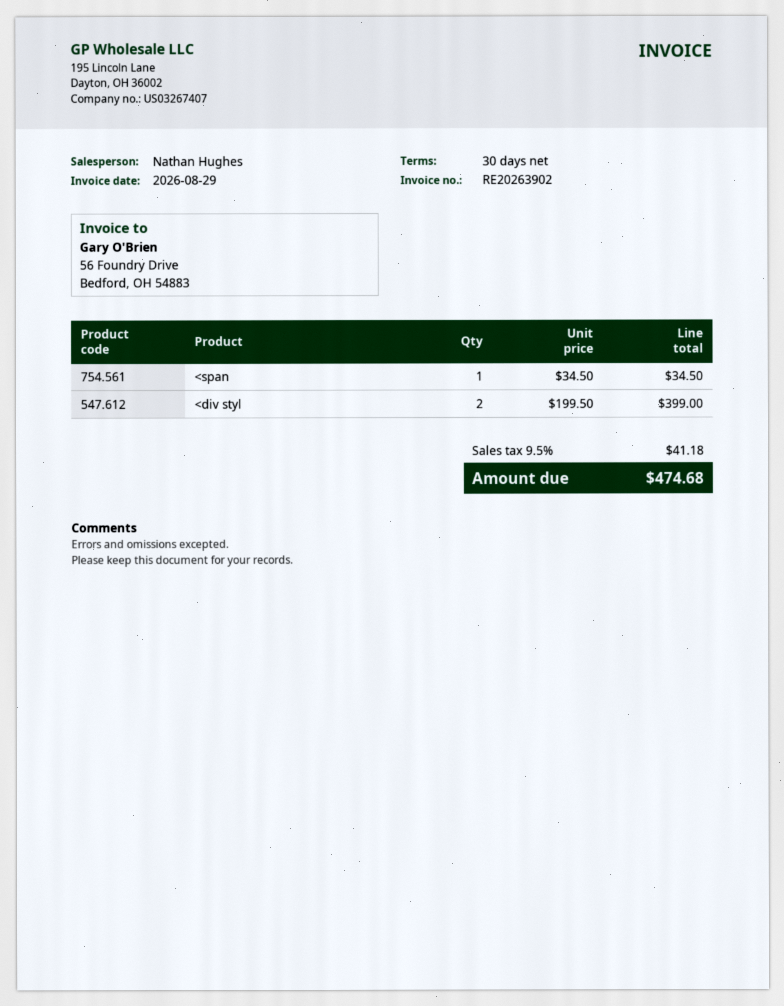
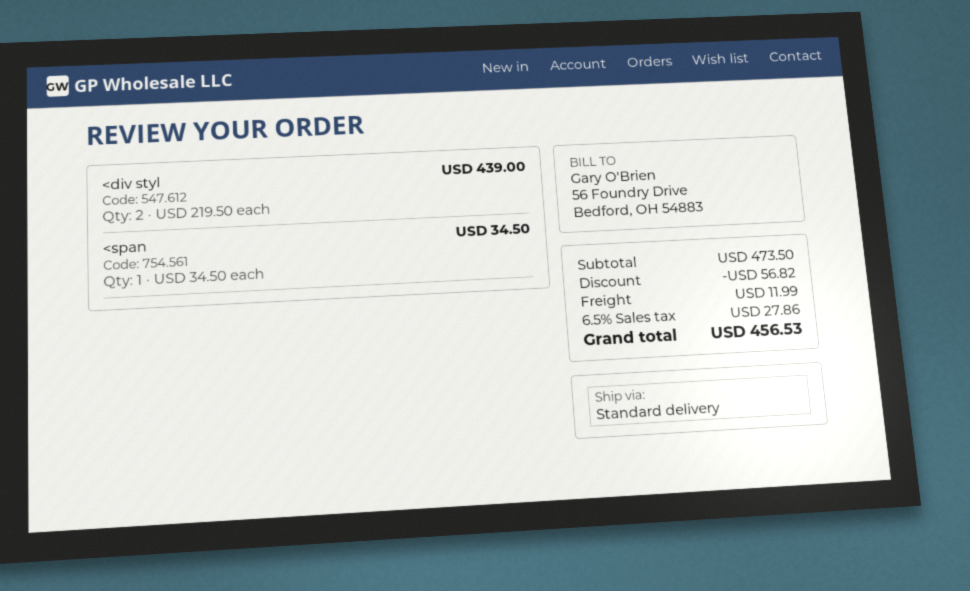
<div styl: 2 x 199.50 = 399.00 -> 2 x 219.50 = 439.00
discount: none -> 56.82
shipping: none -> 11.99
tax: 9.5% = 41.18 -> 6.5% = 27.86
total: 474.68 -> 456.53

